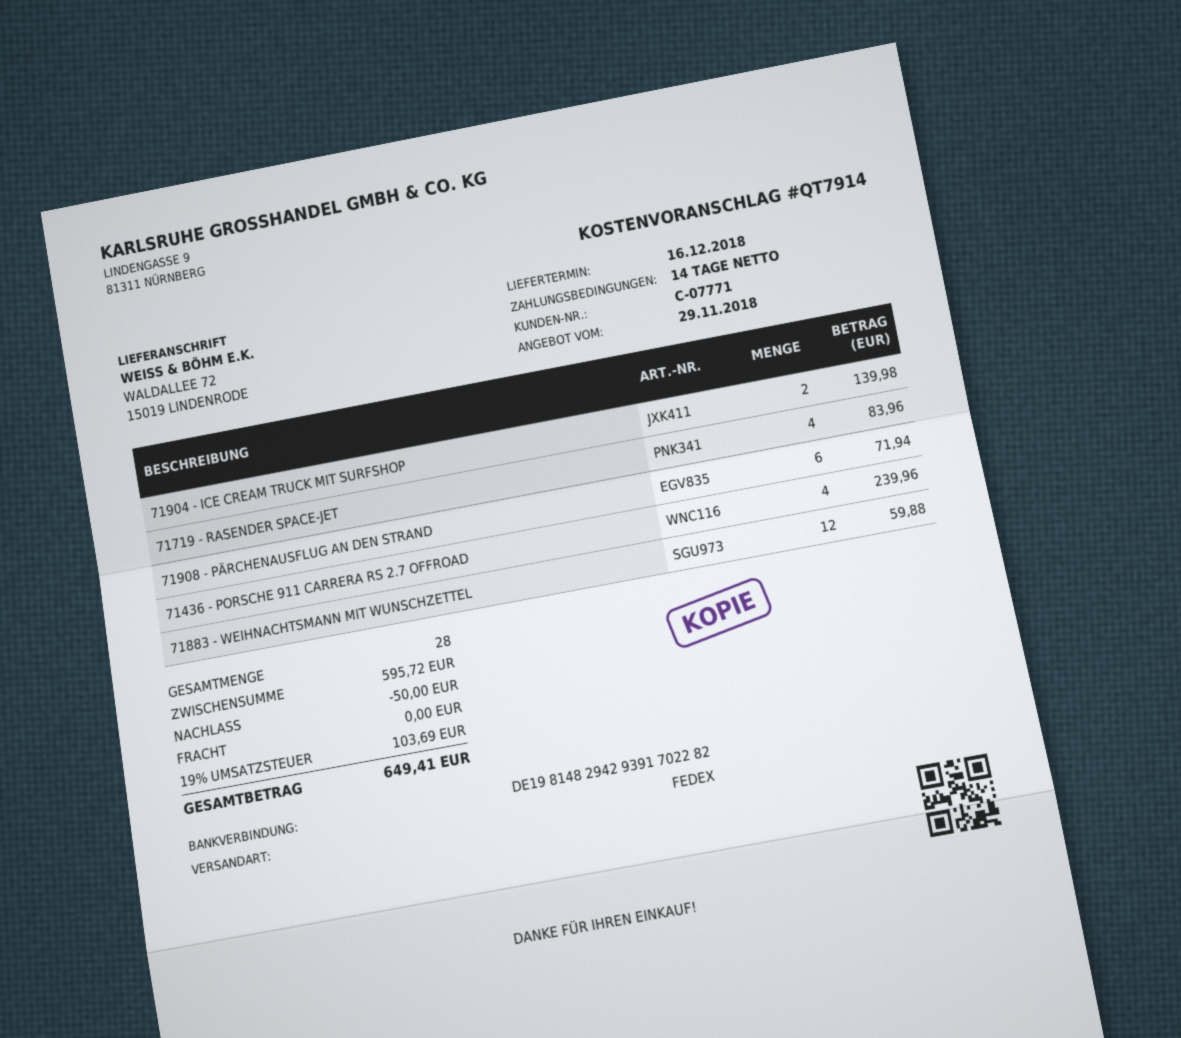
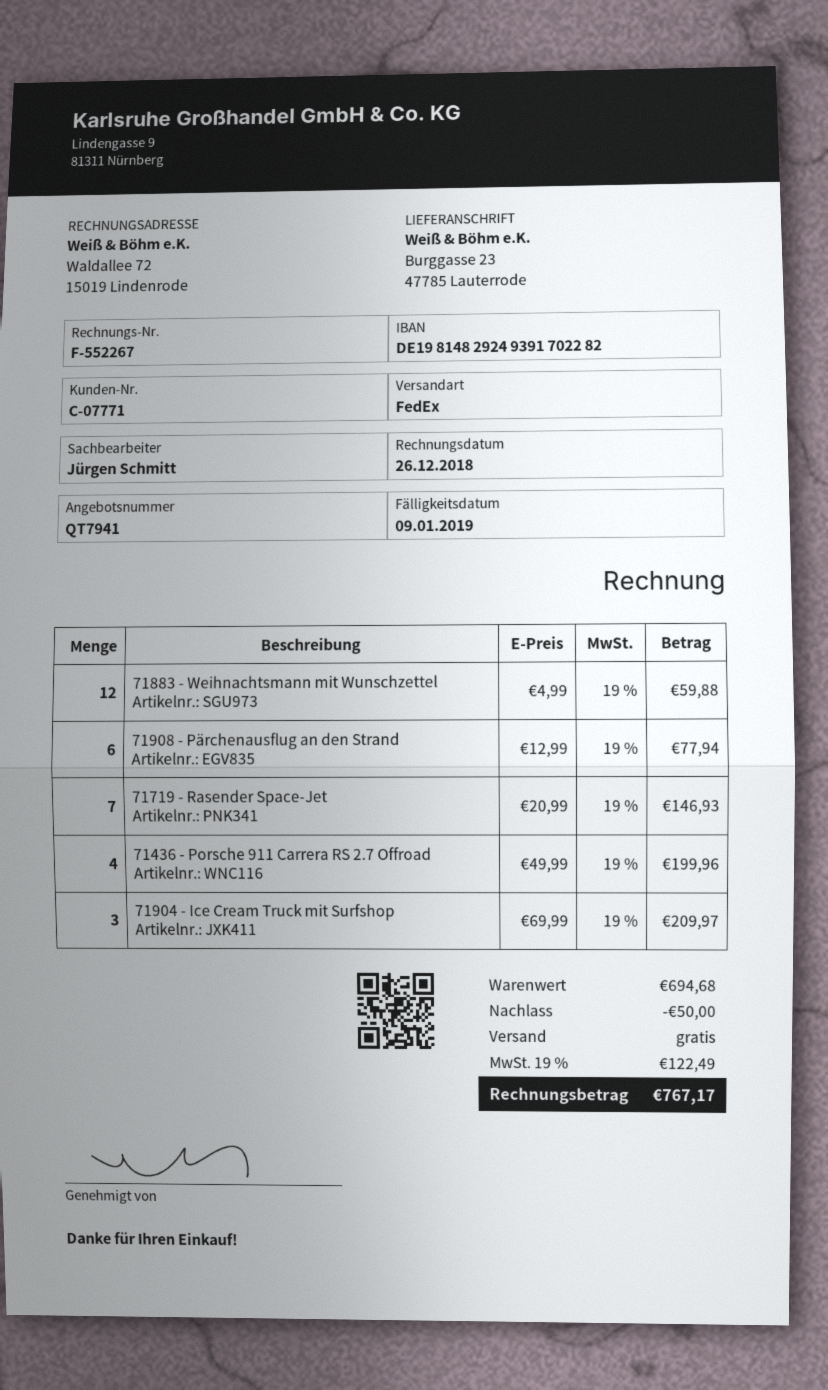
quote number: QT7914 -> QT7941
bank account: DE19814829429391702282 -> DE19814829249391702282
ship to: WALDALLEE 72, 15019 LINDENRODE -> Burggasse 23, 47785 Lauterrode
71904 - ICE CREAM TRUCK MIT SURFSHOP: 2 for 139.98 -> 3 for 209.97
71719 - RASENDER SPACE-JET: 4 for 83.96 -> 7 for 146.93
71908 - PÄRCHENAUSFLUG AN DEN STRAND: 6 for 71.94 -> 6 for 77.94
71436 - PORSCHE 911 CARRERA RS 2.7 OFFROAD: 4 for 239.96 -> 4 for 199.96
subtotal: 595.72 -> 694.68
tax: 19% = 103.69 -> 19% = 122.49
total: 649.41 -> 767.17

